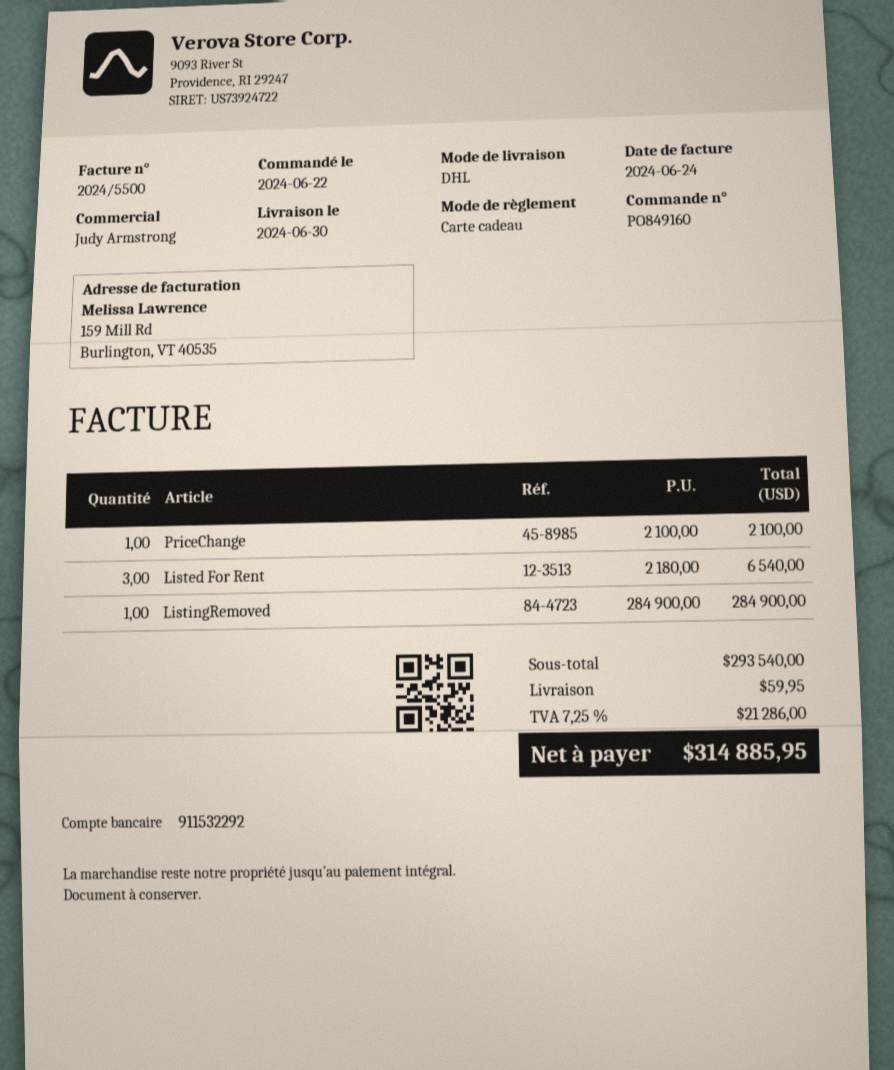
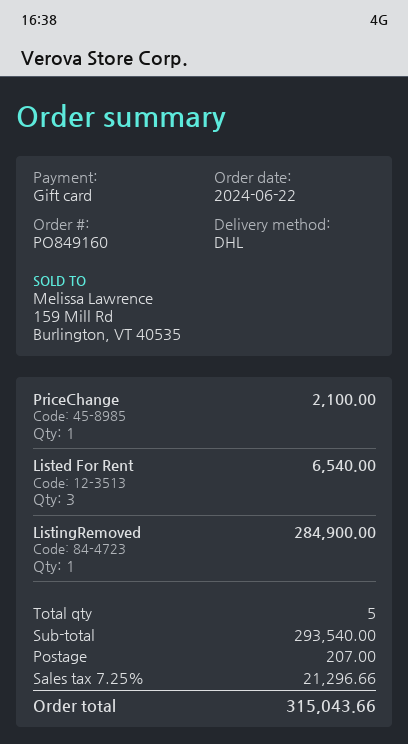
shipping: 59.95 -> 207.00
tax: 7.25% = 21286.00 -> 7.25% = 21296.66
total: 314885.95 -> 315043.66

